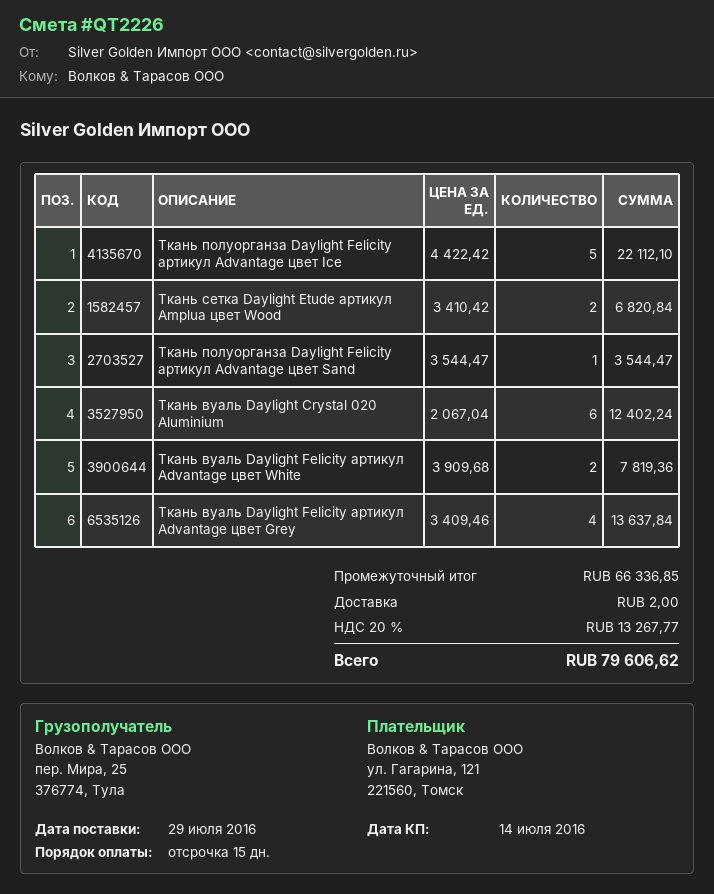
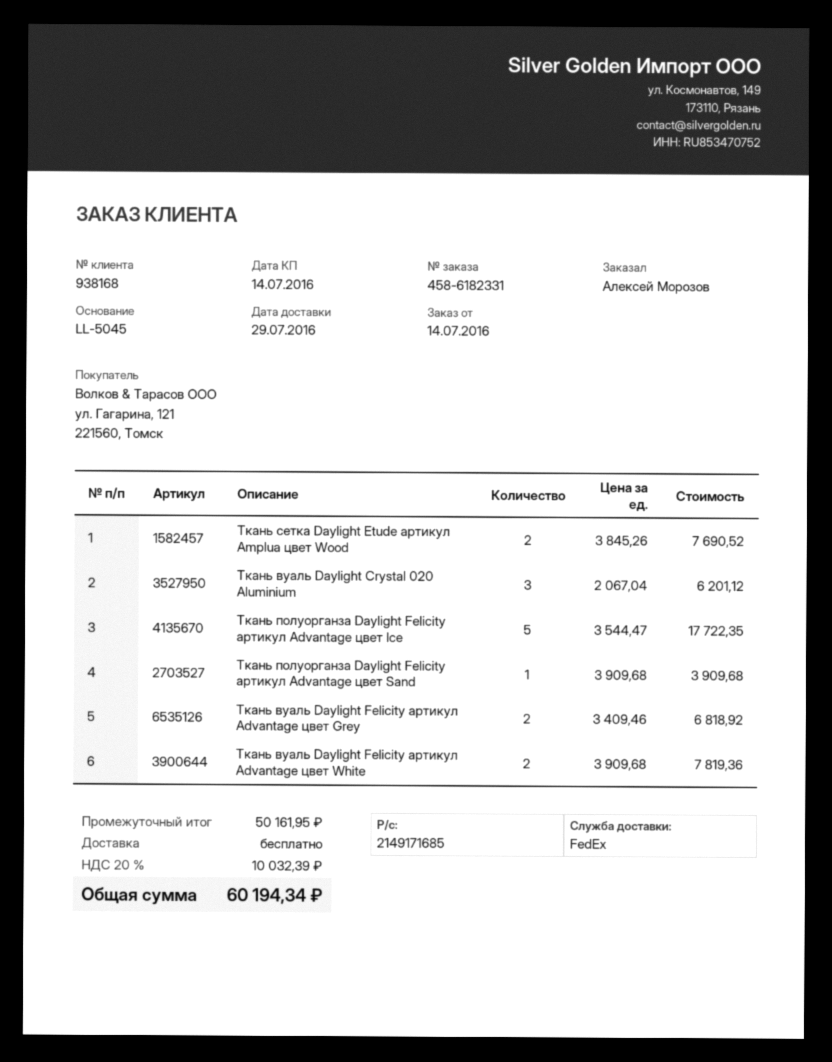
Ткань полуорганза Daylight Felicity артикул Advantage цвет Ice: 5 x 4422.42 = 22112.10 -> 5 x 3544.47 = 17722.35
Ткань сетка Daylight Etude артикул Amplua цвет Wood: 2 x 3410.42 = 6820.84 -> 2 x 3845.26 = 7690.52
Ткань полуорганза Daylight Felicity артикул Advantage цвет Sand: 1 x 3544.47 = 3544.47 -> 1 x 3909.68 = 3909.68
Ткань вуаль Daylight Crystal 020 Aluminium: 6 x 2067.04 = 12402.24 -> 3 x 2067.04 = 6201.12
Ткань вуаль Daylight Felicity артикул Advantage цвет Grey: 4 x 3409.46 = 13637.84 -> 2 x 3409.46 = 6818.92
subtotal: 66336.85 -> 50161.95
shipping: 2.00 -> 0.00
tax: 20% = 13267.77 -> 20% = 10032.39
total: 79606.62 -> 60194.34

